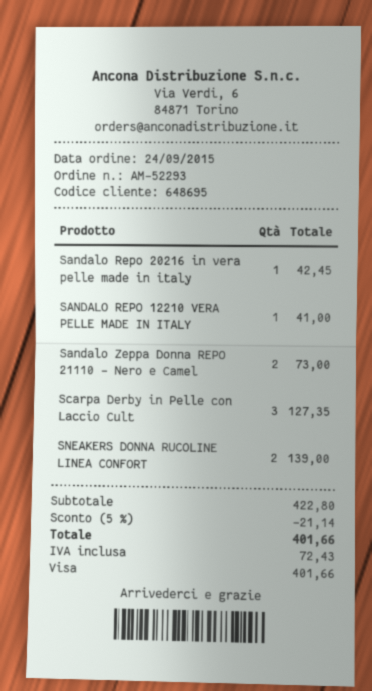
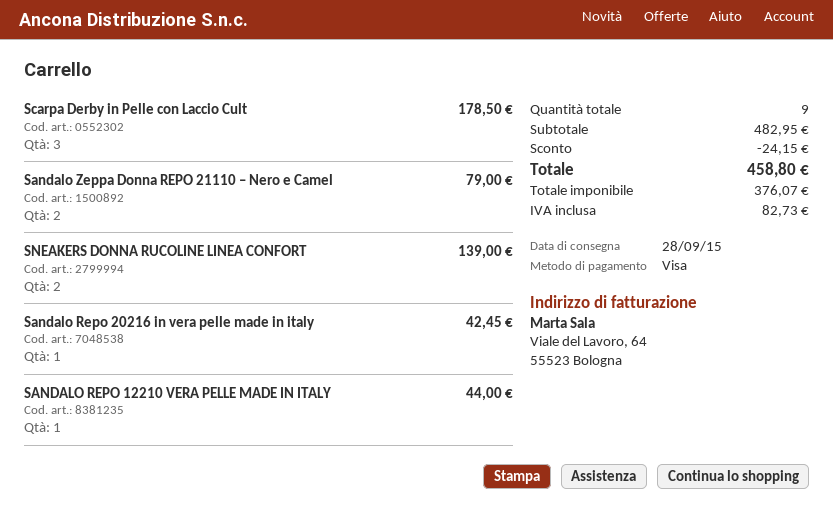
SANDALO REPO 12210 VERA PELLE MADE IN ITALY: 1 for 41.00 -> 1 for 44.00
Sandalo Zeppa Donna REPO 21110 – Nero e Camel: 2 for 73.00 -> 2 for 79.00
Scarpa Derby in Pelle con Laccio Cult: 3 for 127.35 -> 3 for 178.50
subtotal: 422.80 -> 482.95
discount: 21.14 -> 24.15
tax: 72.43 -> 82.73
total: 401.66 -> 458.80

